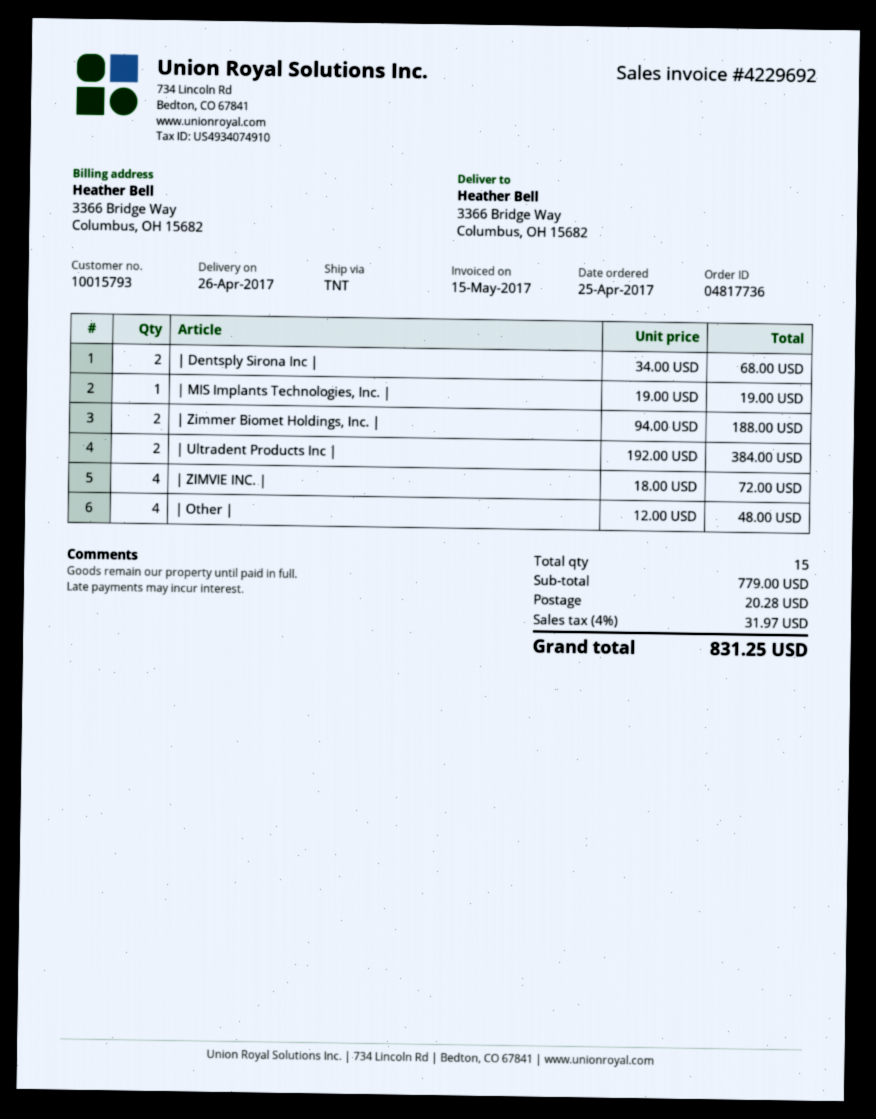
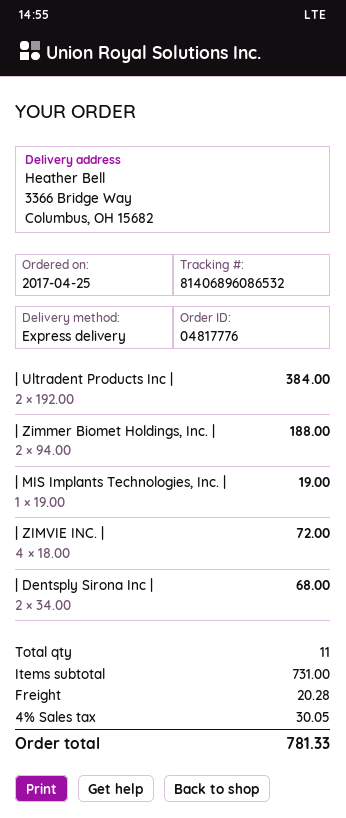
order number: 04817736 -> 04817776
shipping method: TNT -> express
| Other |: 4 x 12.00 = 48.00 -> none
total quantity: 15 -> 11
subtotal: 779.00 -> 731.00
tax: 4% = 31.97 -> 4% = 30.05
total: 831.25 -> 781.33

